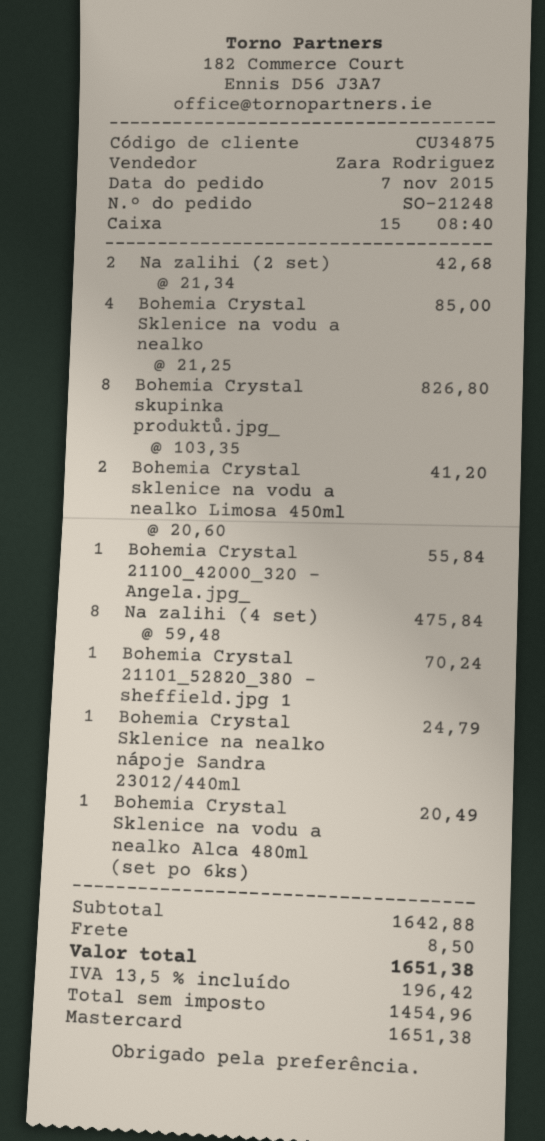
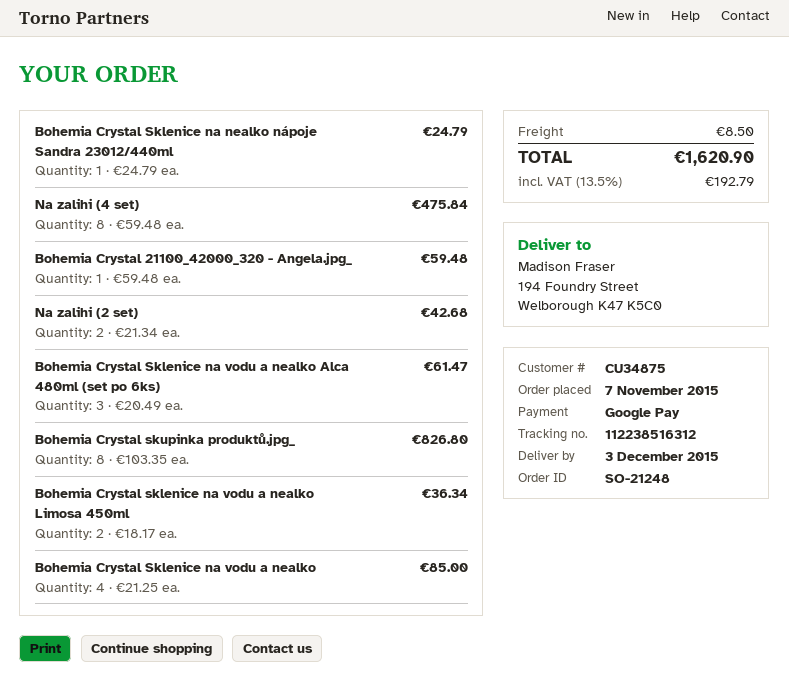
payment method: Mastercard -> Google Pay
Bohemia Crystal sklenice na vodu a nealko Limosa 450ml: 2 x 20.60 = 41.20 -> 2 x 18.17 = 36.34
Bohemia Crystal 21100_42000_320 - Angela.jpg_: 1 x 55.84 = 55.84 -> 1 x 59.48 = 59.48
Bohemia Crystal 21101_52820_380 - sheffield.jpg 1: 1 x 70.24 = 70.24 -> none
Bohemia Crystal Sklenice na vodu a nealko Alca 480ml (set po 6ks): 1 x 20.49 = 20.49 -> 3 x 20.49 = 61.47
tax: 13.5% = 196.42 -> 13.5% = 192.79
total: 1651.38 -> 1620.90

